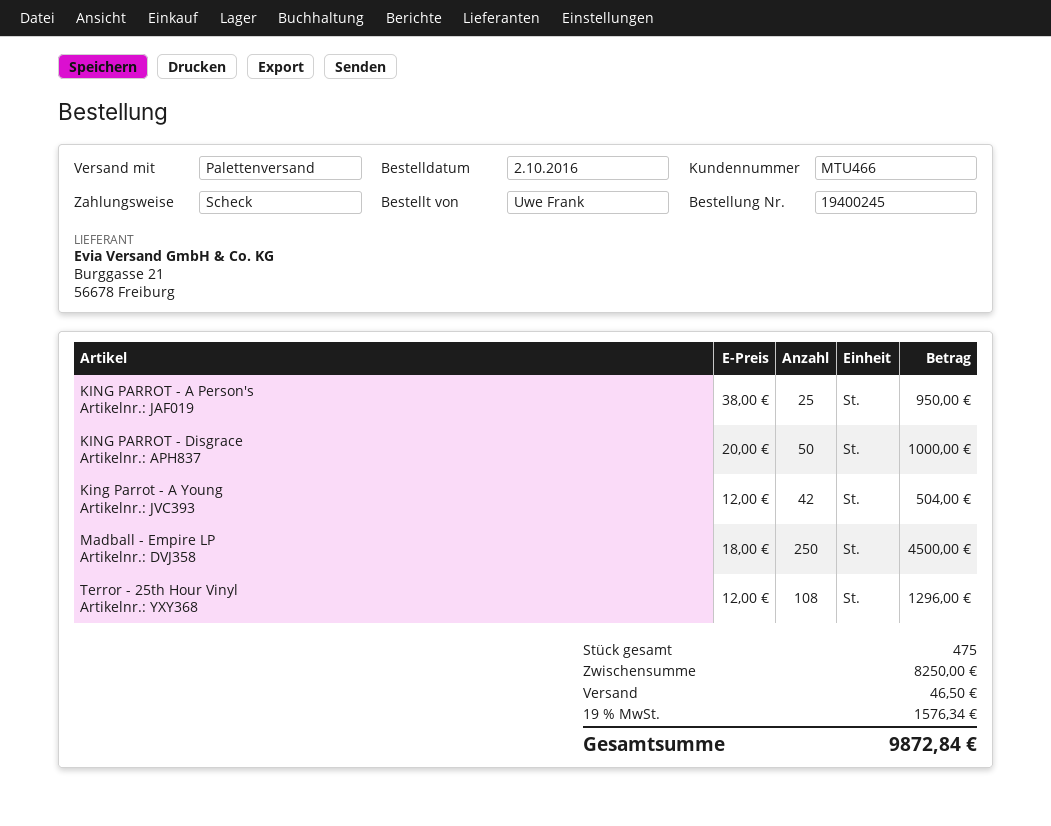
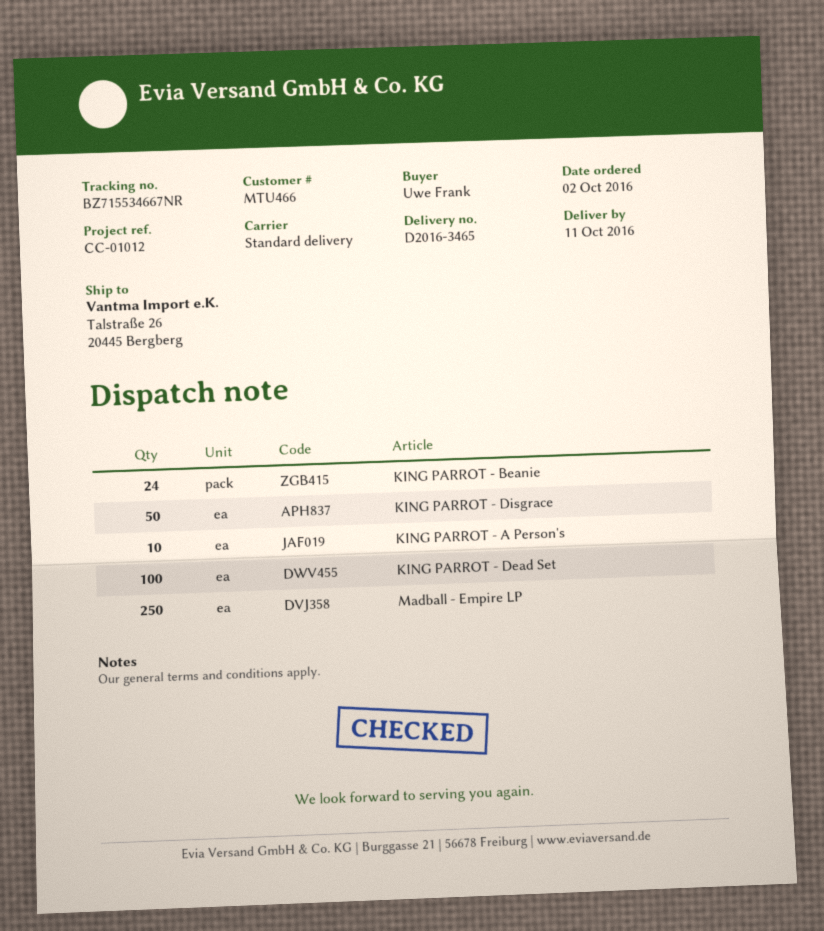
shipping method: pallet freight -> standard
KING PARROT - A Person's: 25 -> 10
King Parrot - A Young: 42 -> none
Terror - 25th Hour Vinyl: 108 -> none
KING PARROT - Beanie: none -> 24
KING PARROT - Dead Set: none -> 100

